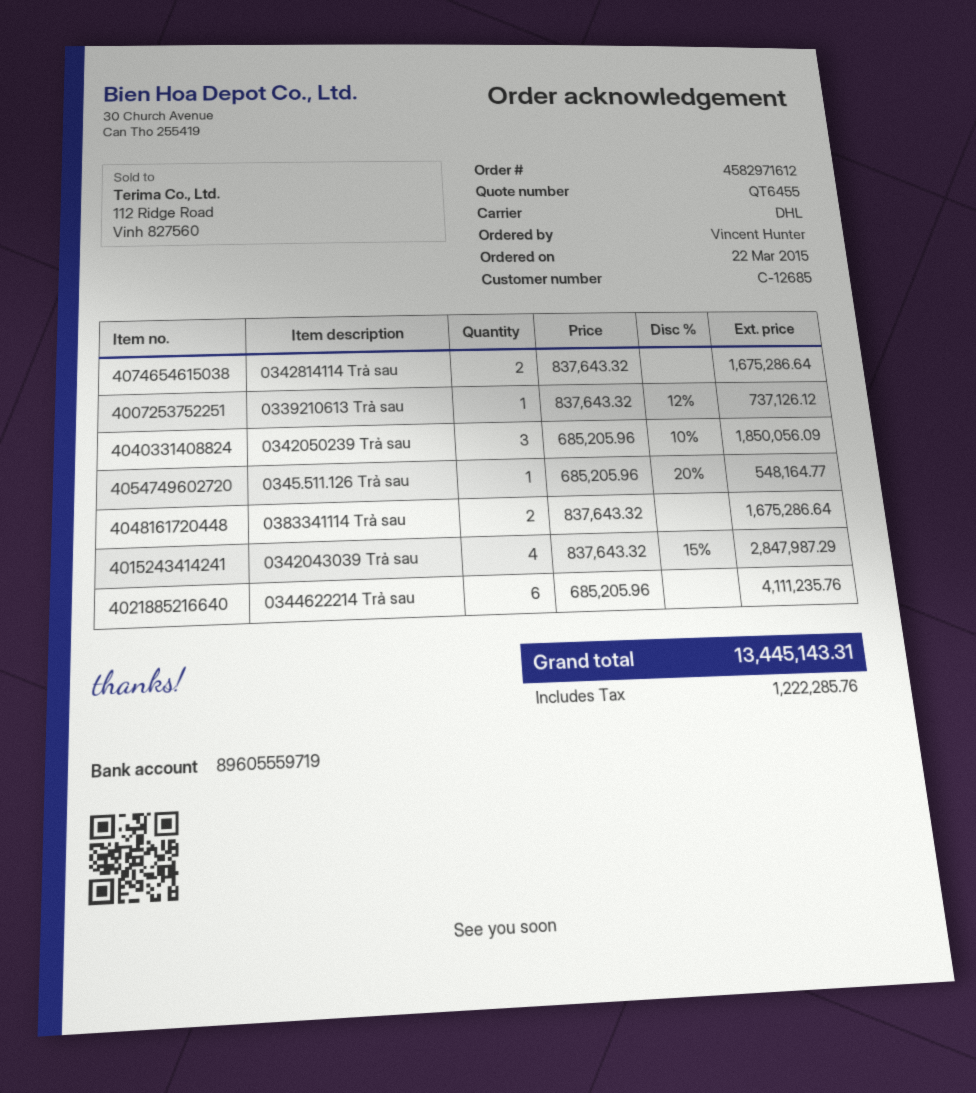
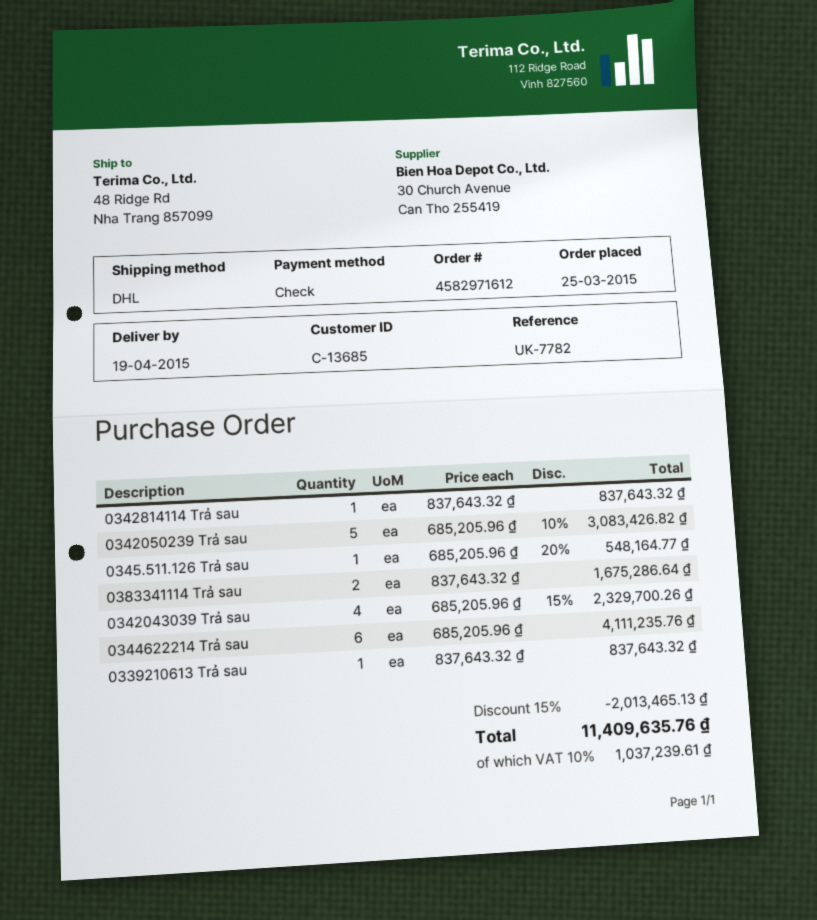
order date: 2015-03-22 -> 2015-03-25
customer number: C-12685 -> C-13685
0342814114 Trả sau: 2 x 837643.32 = 1675286.64 -> 1 x 837643.32 = 837643.32
0339210613 Trả sau: 1 x 837643.32 - 12% = 737126.12 -> 1 x 837643.32 = 837643.32
0342050239 Trả sau: 3 x 685205.96 - 10% = 1850056.09 -> 5 x 685205.96 - 10% = 3083426.82
0342043039 Trả sau: 4 x 837643.32 - 15% = 2847987.29 -> 4 x 685205.96 - 15% = 2329700.26
discount: none -> 15% = 2013465.13
tax: 1222285.76 -> 1037239.61
total: 13445143.31 -> 11409635.76

